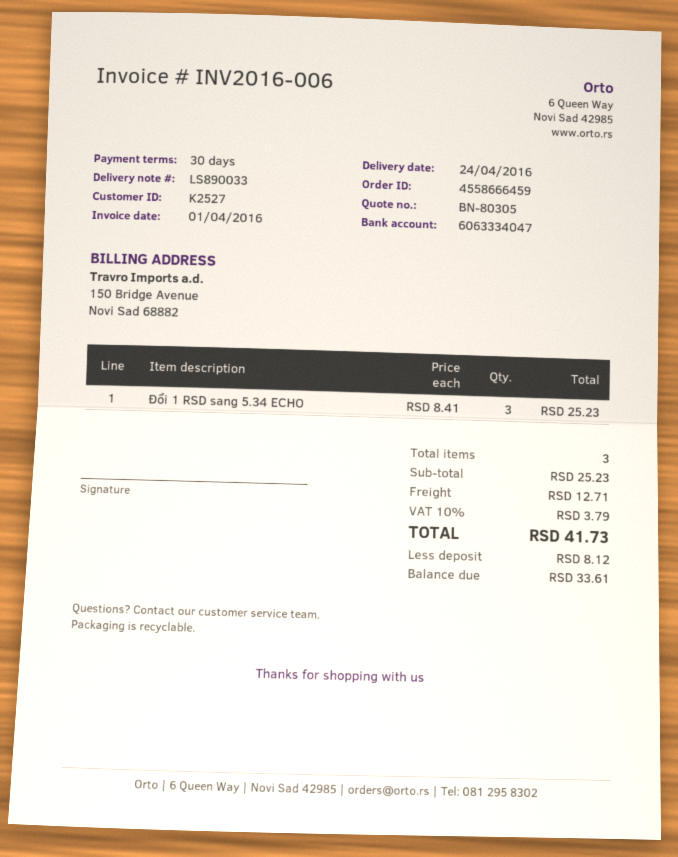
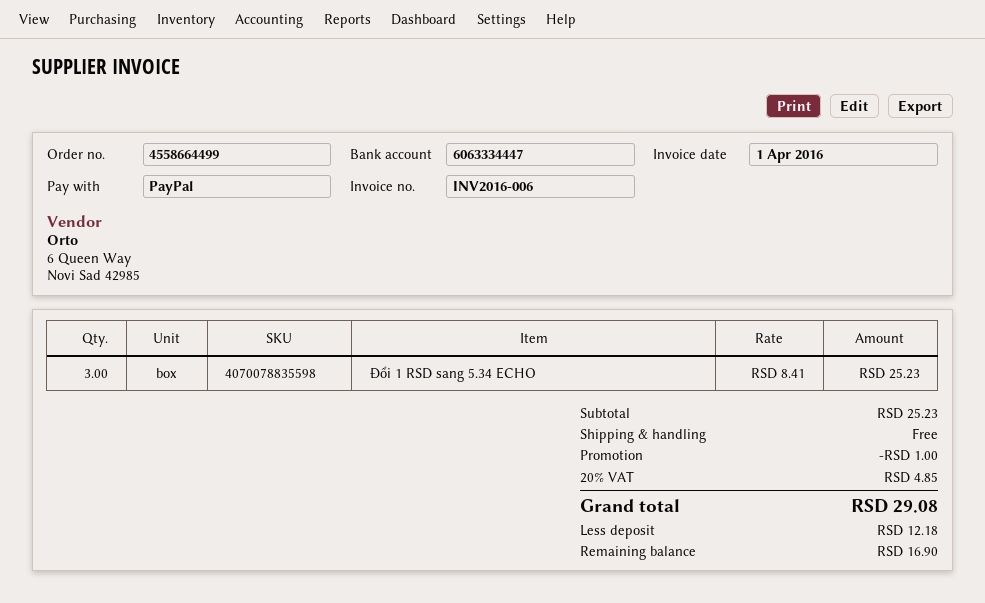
order number: 4558666459 -> 4558664499
bank account: 6063334047 -> 6063334447
discount: none -> 1.00
shipping: 12.71 -> 0.00
tax: 10% = 3.79 -> 20% = 4.85
total: 41.73 -> 29.08
deposit: 8.12 -> 12.18
balance: 33.61 -> 16.90

